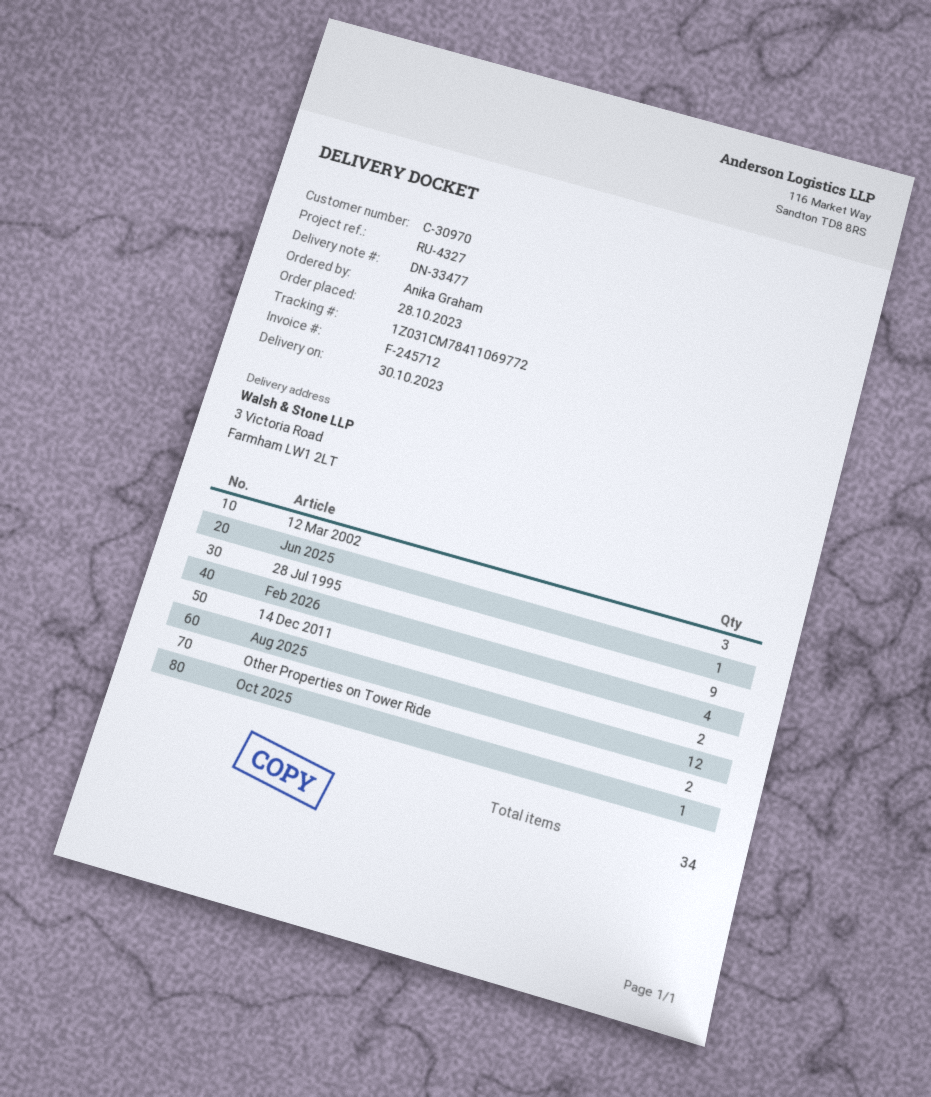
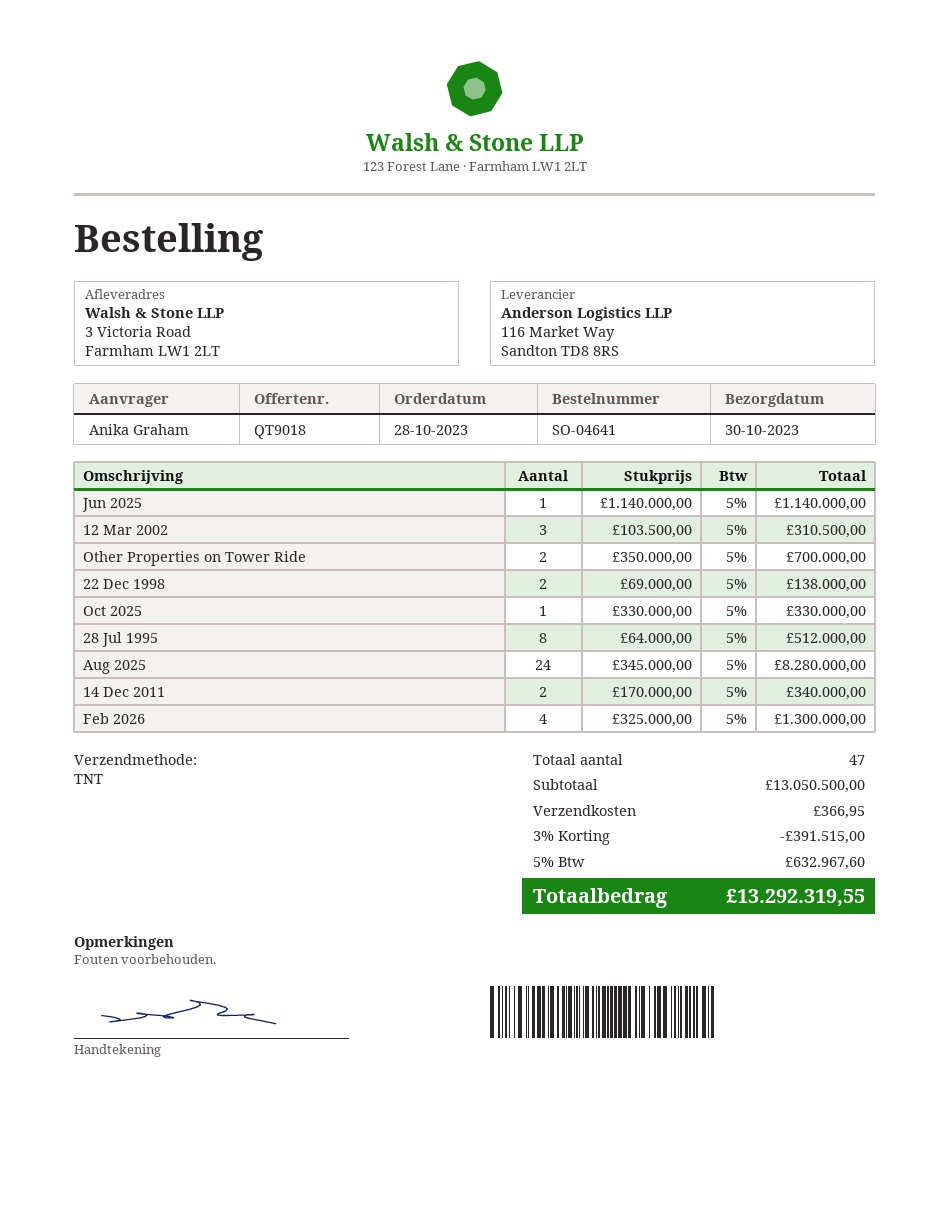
28 Jul 1995: 9 -> 8
Aug 2025: 12 -> 24
22 Dec 1998: none -> 2
total quantity: 34 -> 47

